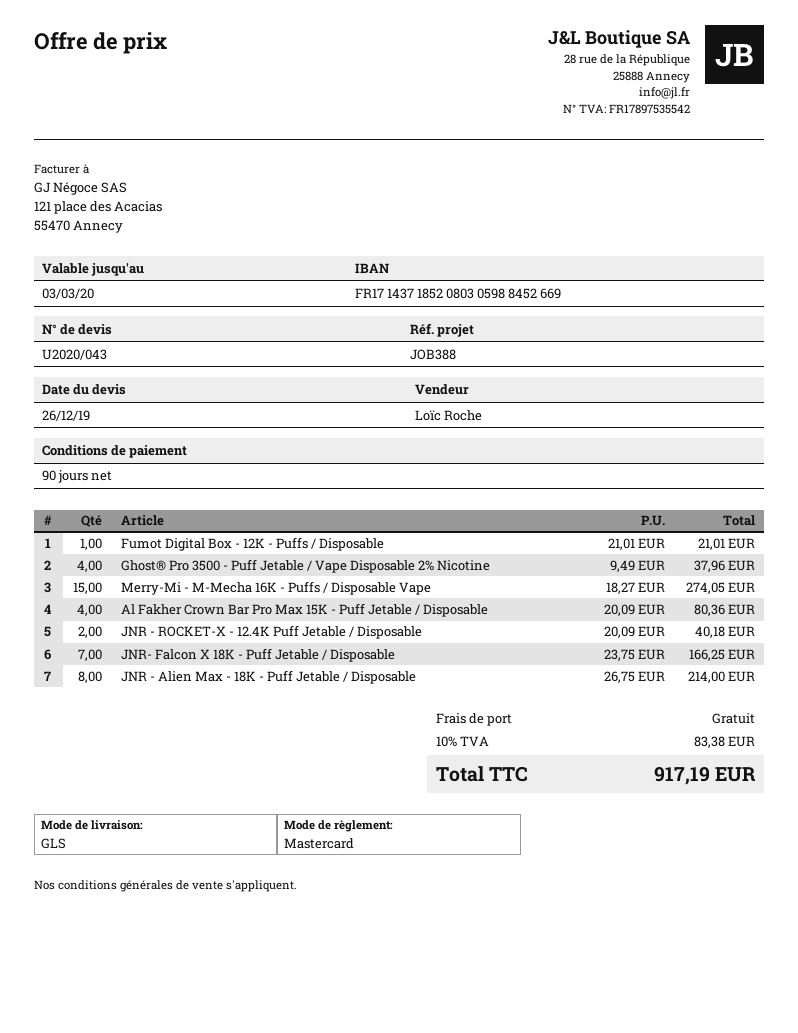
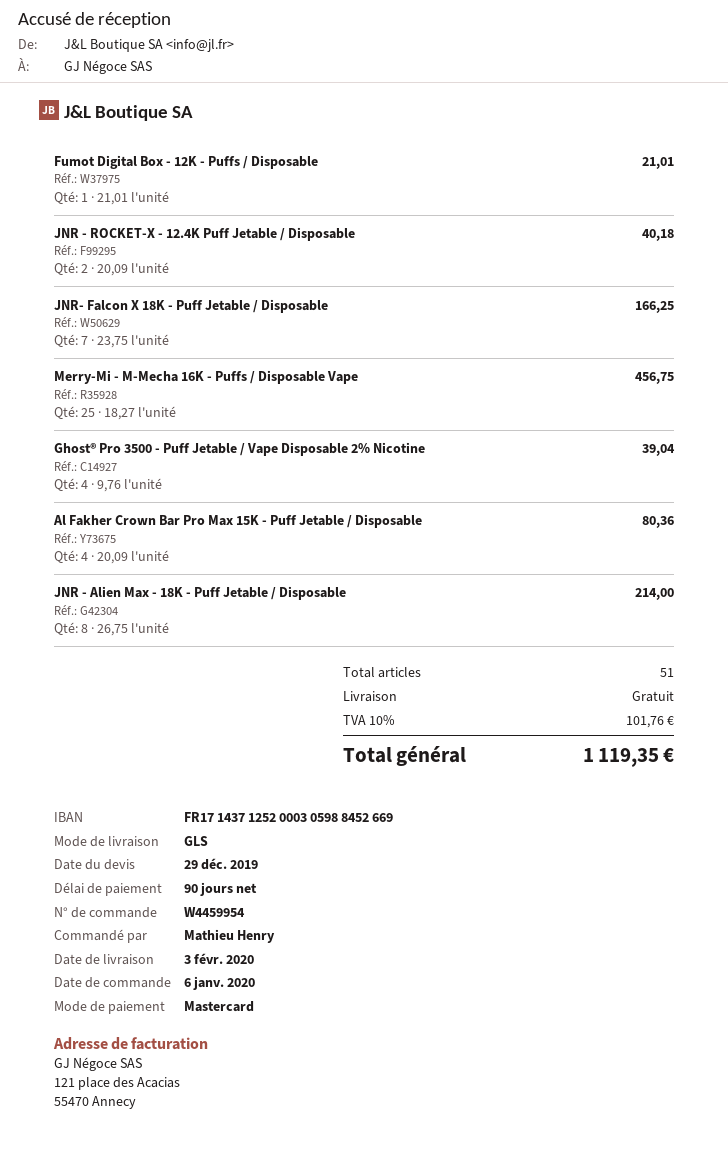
quote date: 2019-12-26 -> 2019-12-29
bank account: FR1714371852080305988452669 -> FR1714371252000305988452669
Ghost® Pro 3500 - Puff Jetable / Vape Disposable 2% Nicotine: 4 x 9.49 = 37.96 -> 4 x 9.76 = 39.04
Merry-Mi - M-Mecha 16K - Puffs / Disposable Vape: 15 x 18.27 = 274.05 -> 25 x 18.27 = 456.75
tax: 10% = 83.38 -> 10% = 101.76
total: 917.19 -> 1119.35

